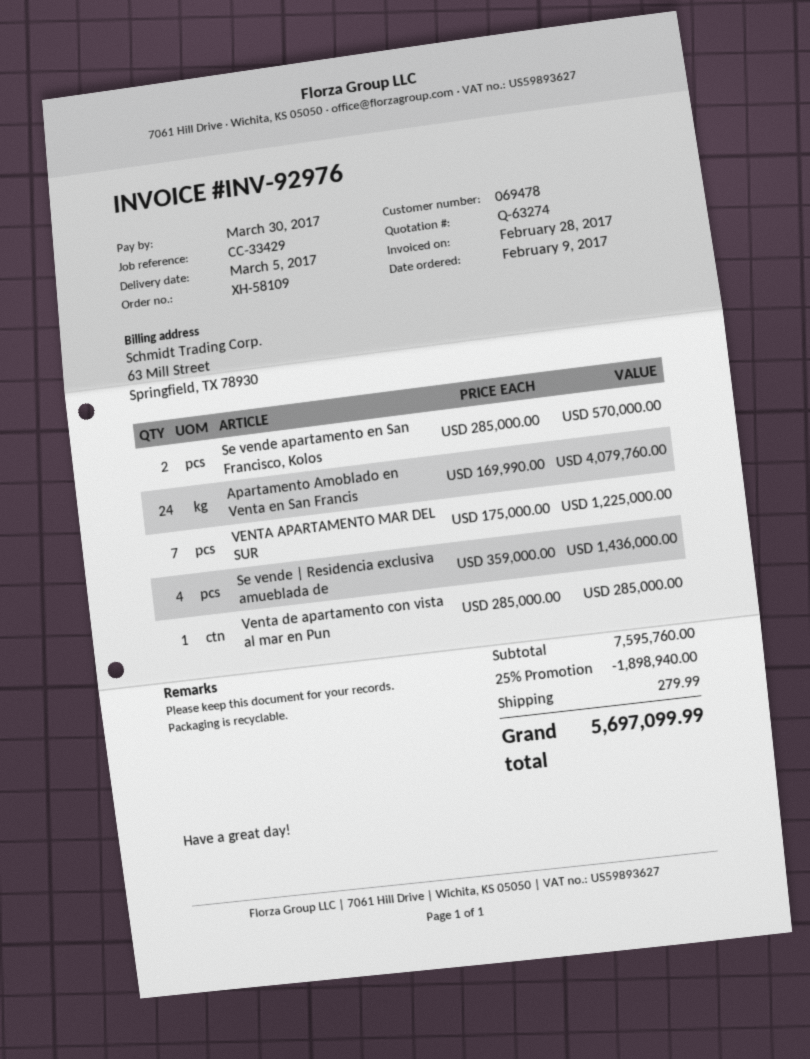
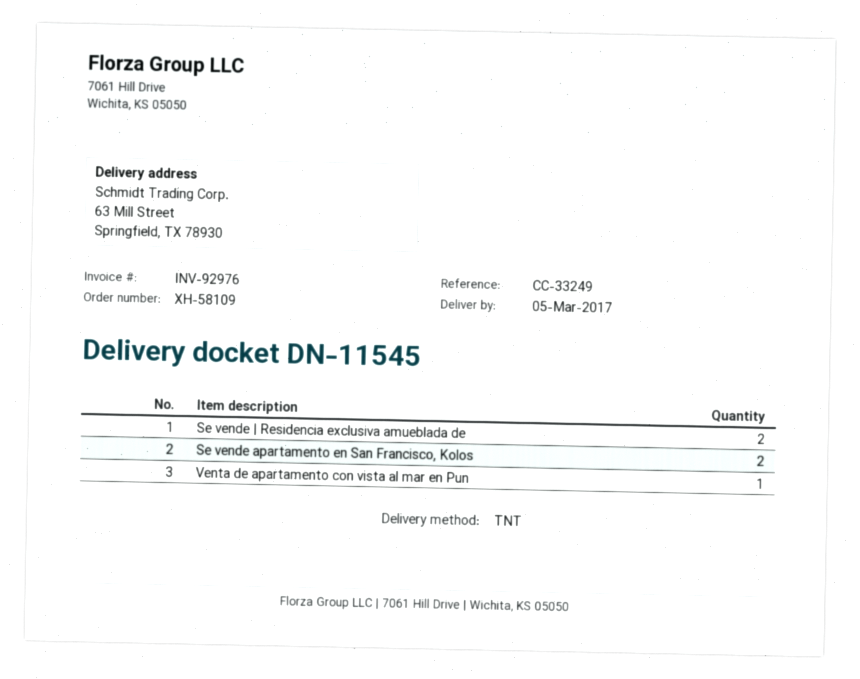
reference: CC-33429 -> CC-33249
Apartamento Amoblado en Venta en San Francis: 24 -> none
VENTA APARTAMENTO MAR DEL SUR: 7 -> none
Se vende | Residencia exclusiva amueblada de: 4 -> 2

